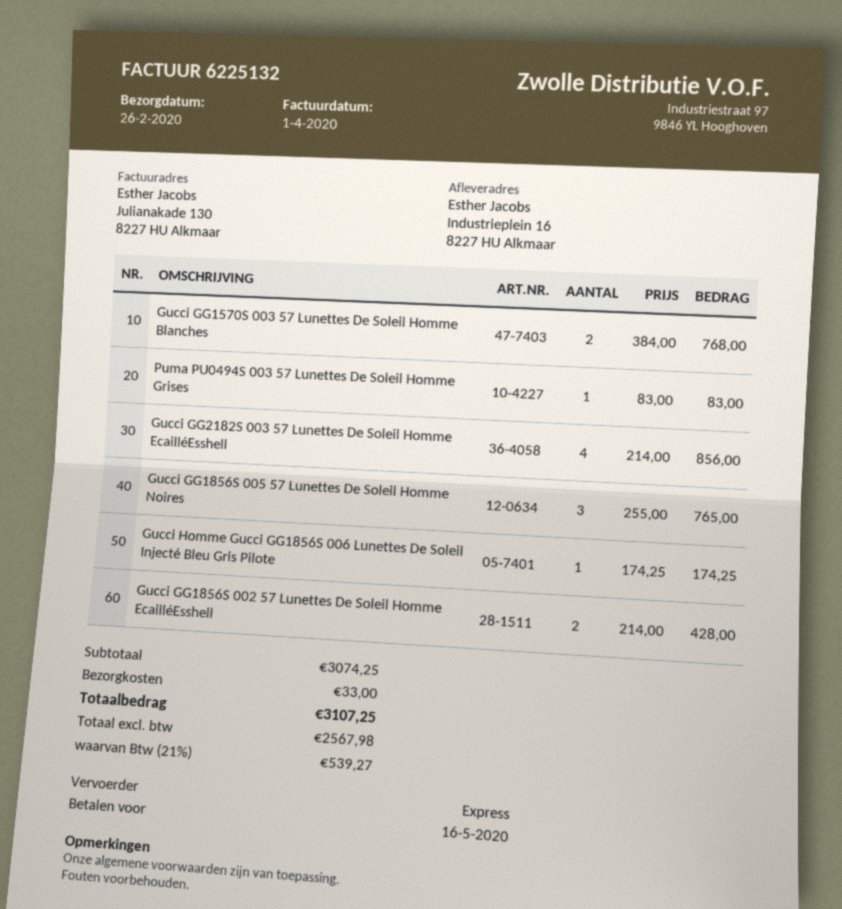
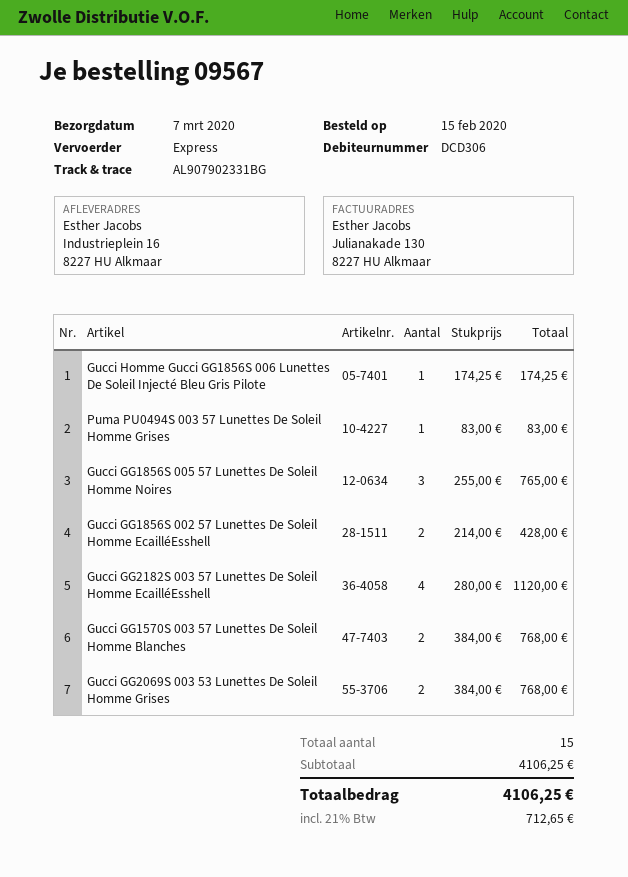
delivery date: 2020-02-26 -> 2020-03-07
Gucci GG2182S 003 57 Lunettes De Soleil Homme EcailléEsshell: 4 x 214.00 = 856.00 -> 4 x 280.00 = 1120.00
Gucci GG2069S 003 53 Lunettes De Soleil Homme Grises: none -> 2 x 384.00 = 768.00
subtotal: 3074.25 -> 4106.25
shipping: 33.00 -> none
tax: 21% = 539.27 -> 21% = 712.65
total: 3107.25 -> 4106.25

